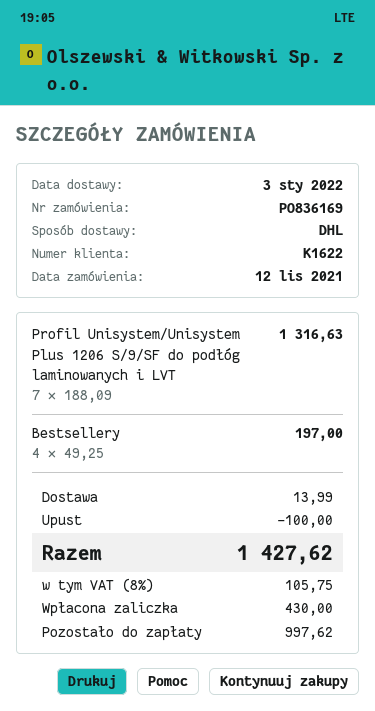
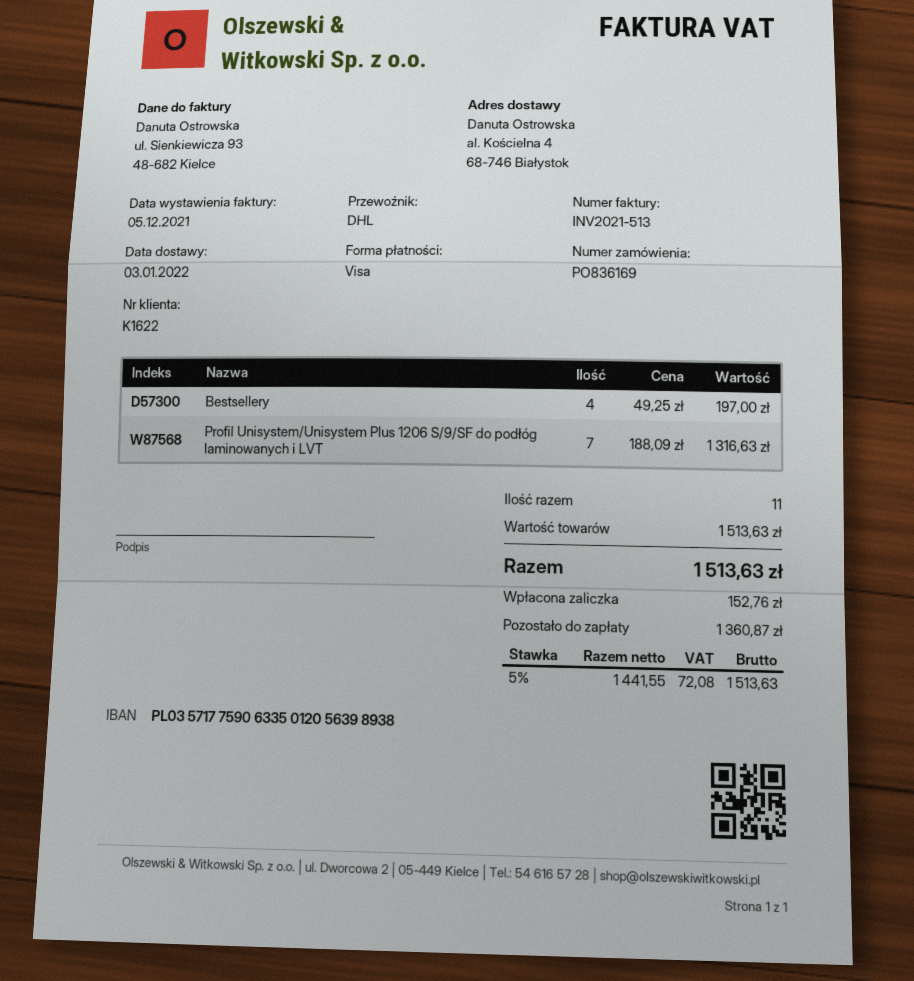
discount: 100.00 -> none
shipping: 13.99 -> none
tax: 8% = 105.75 -> 5% = 72.08
total: 1427.62 -> 1513.63
deposit: 430.00 -> 152.76
balance: 997.62 -> 1360.87

